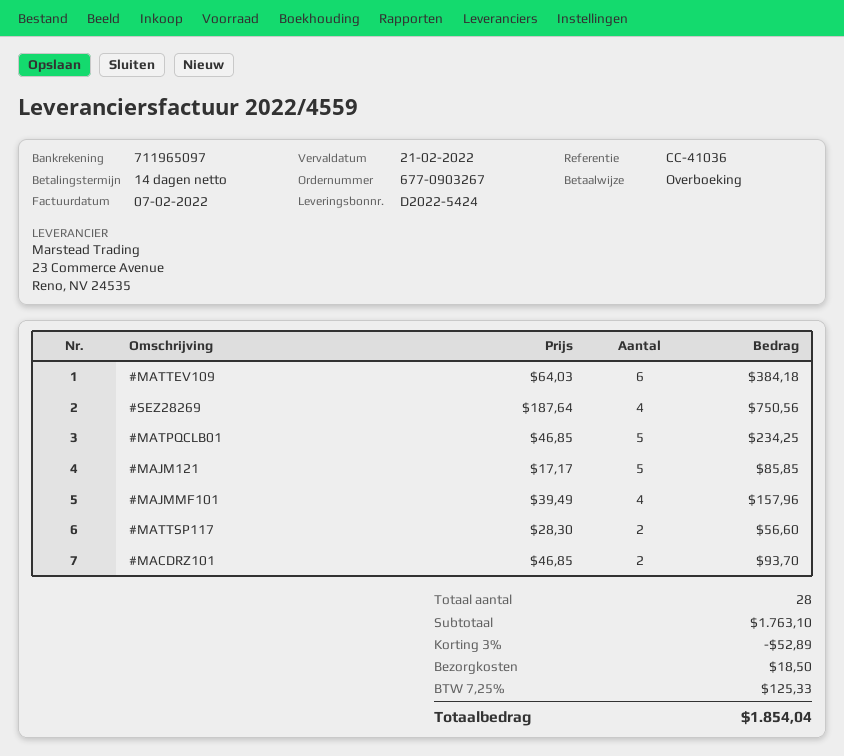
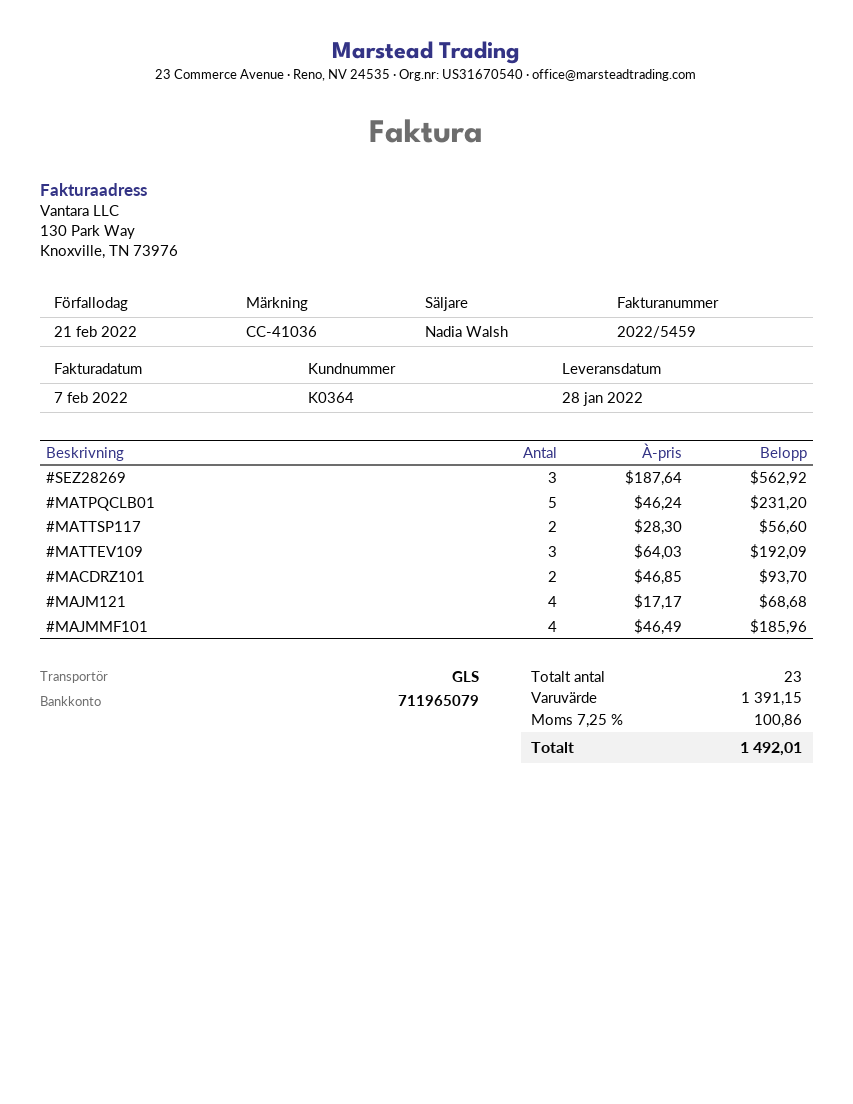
invoice number: 2022/4559 -> 2022/5459
bank account: 711965097 -> 711965079
#MATTEV109: 6 x 64.03 = 384.18 -> 3 x 64.03 = 192.09
#SEZ28269: 4 x 187.64 = 750.56 -> 3 x 187.64 = 562.92
#MATPQCLB01: 5 x 46.85 = 234.25 -> 5 x 46.24 = 231.20
#MAJM121: 5 x 17.17 = 85.85 -> 4 x 17.17 = 68.68
#MAJMMF101: 4 x 39.49 = 157.96 -> 4 x 46.49 = 185.96
total quantity: 28 -> 23
subtotal: 1763.10 -> 1391.15
discount: 3% = 52.89 -> none
shipping: 18.50 -> none
tax: 7.25% = 125.33 -> 7.25% = 100.86
total: 1854.04 -> 1492.01

